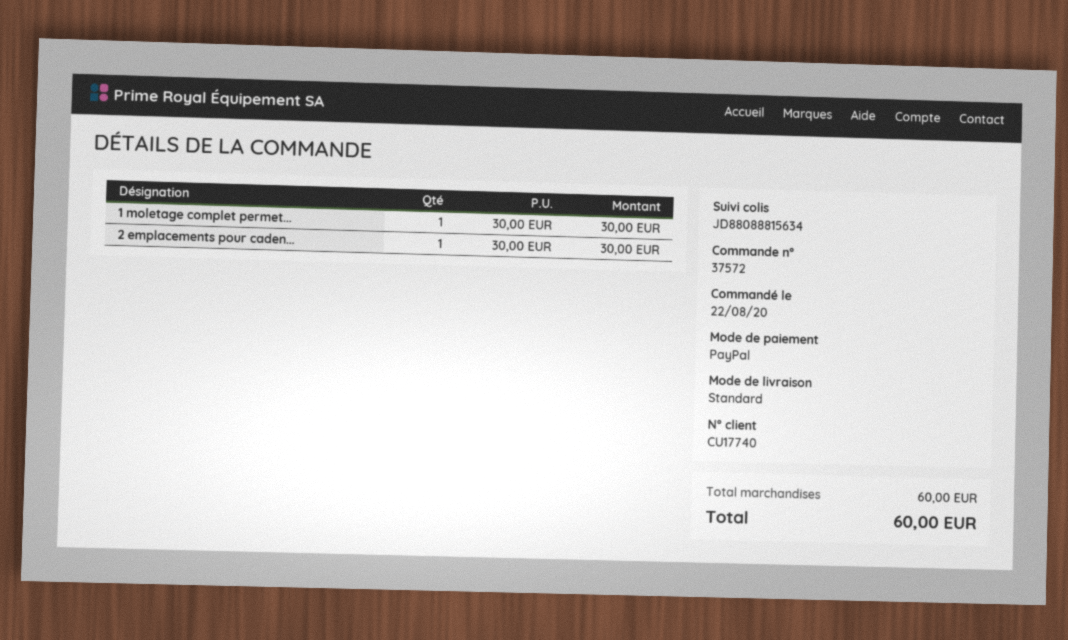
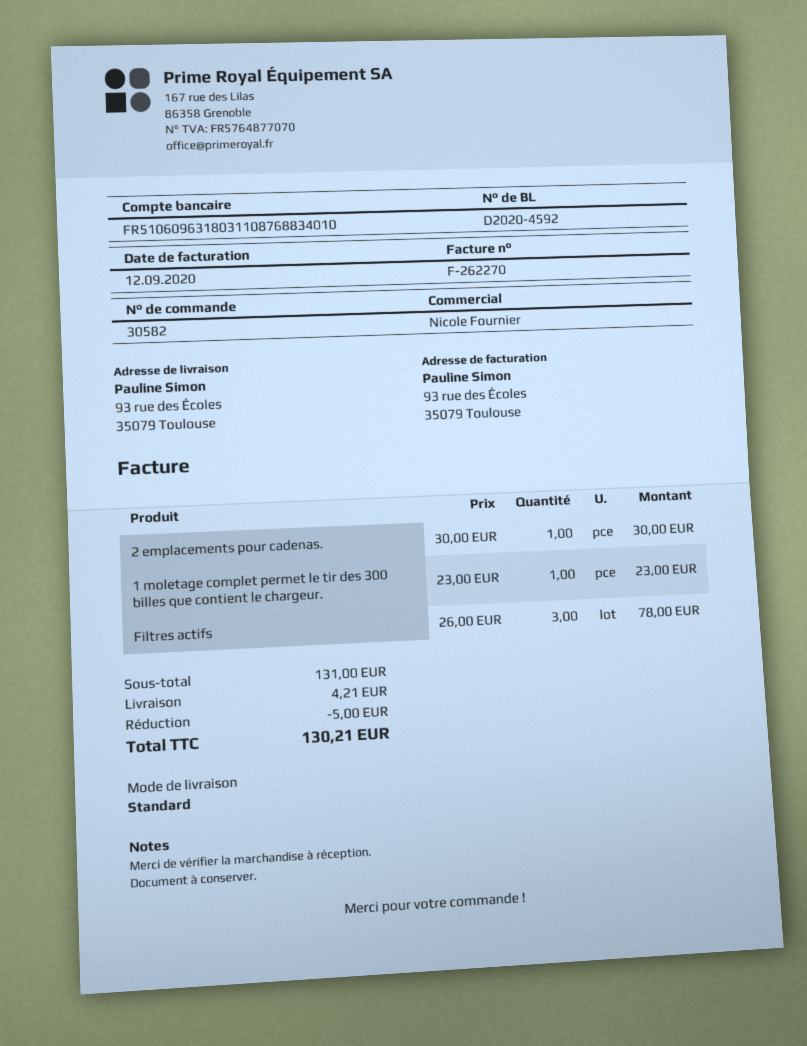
order number: 37572 -> 30582
1 moletage complet permet...: 1 x 30.00 = 30.00 -> 1 x 23.00 = 23.00
Filtres actifs: none -> 3 x 26.00 = 78.00
subtotal: 60.00 -> 131.00
discount: none -> 5.00
shipping: none -> 4.21
total: 60.00 -> 130.21

